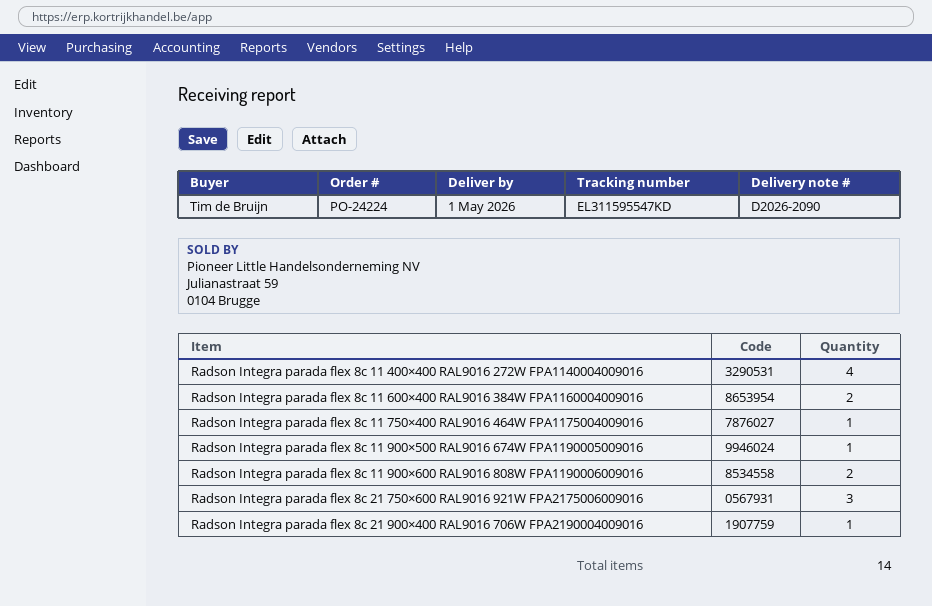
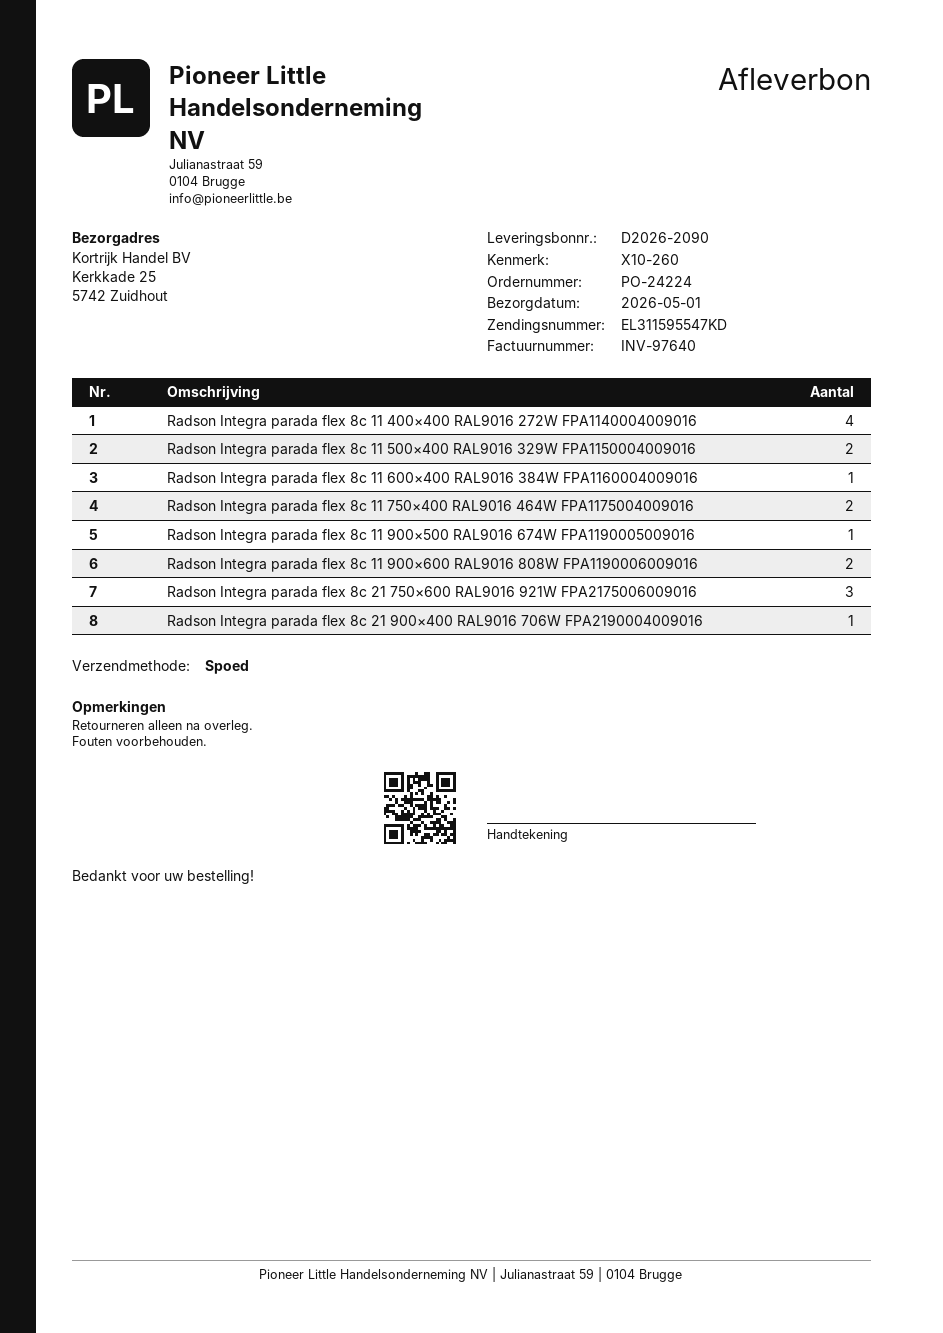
Radson Integra parada flex 8c 11 600×400 RAL9016 384W FPA1160004009016: 2 -> 1
Radson Integra parada flex 8c 11 750×400 RAL9016 464W FPA1175004009016: 1 -> 2
Radson Integra parada flex 8c 11 500×400 RAL9016 329W FPA1150004009016: none -> 2

